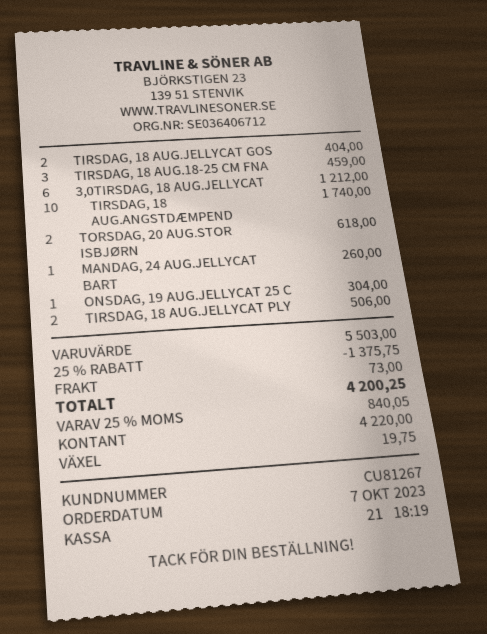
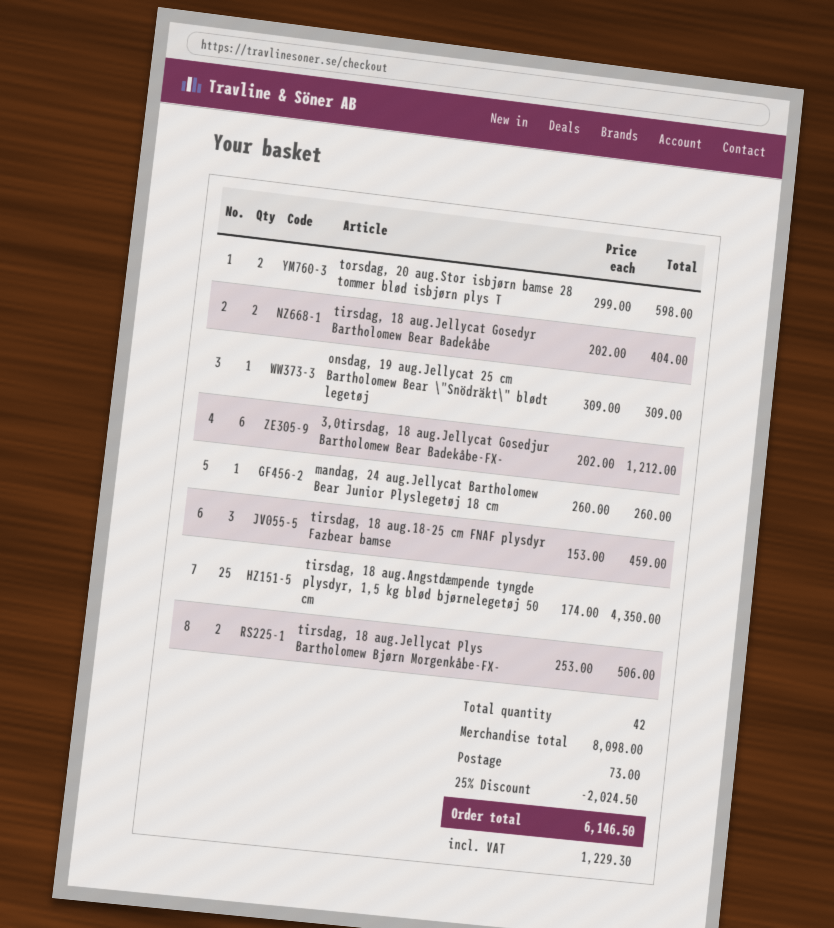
TIRSDAG, 18 AUG.ANGSTDÆMPEND: 10 for 1740.00 -> 25 for 4350.00
TORSDAG, 20 AUG.STOR ISBJØRN: 2 for 618.00 -> 2 for 598.00
ONSDAG, 19 AUG.JELLYCAT 25 C: 1 for 304.00 -> 1 for 309.00
subtotal: 5503.00 -> 8098.00
discount: 25% = 1375.75 -> 25% = 2024.50
tax: 840.05 -> 1229.30
total: 4200.25 -> 6146.50

